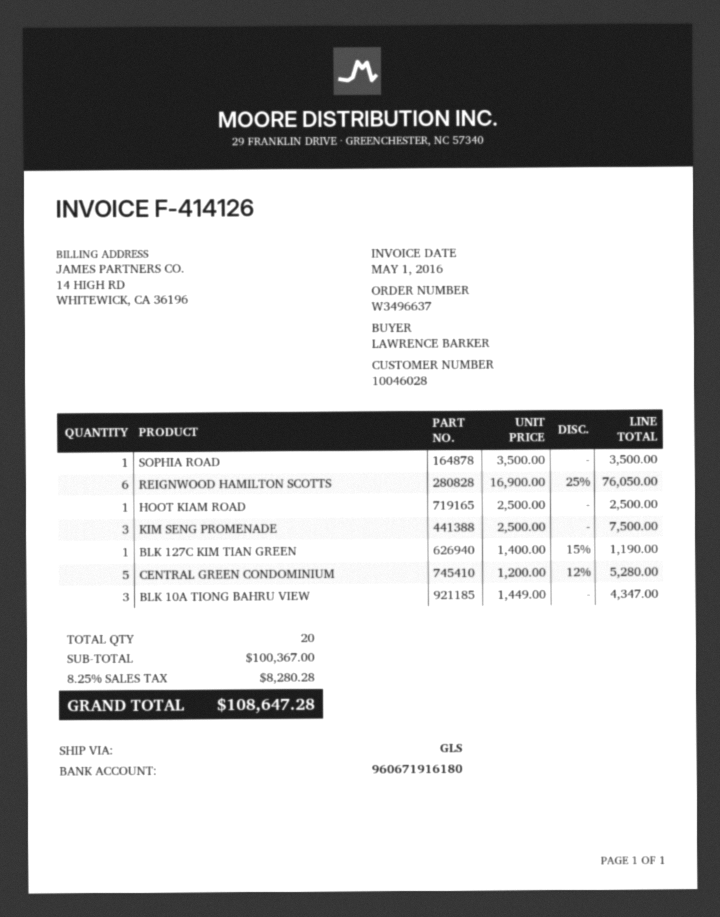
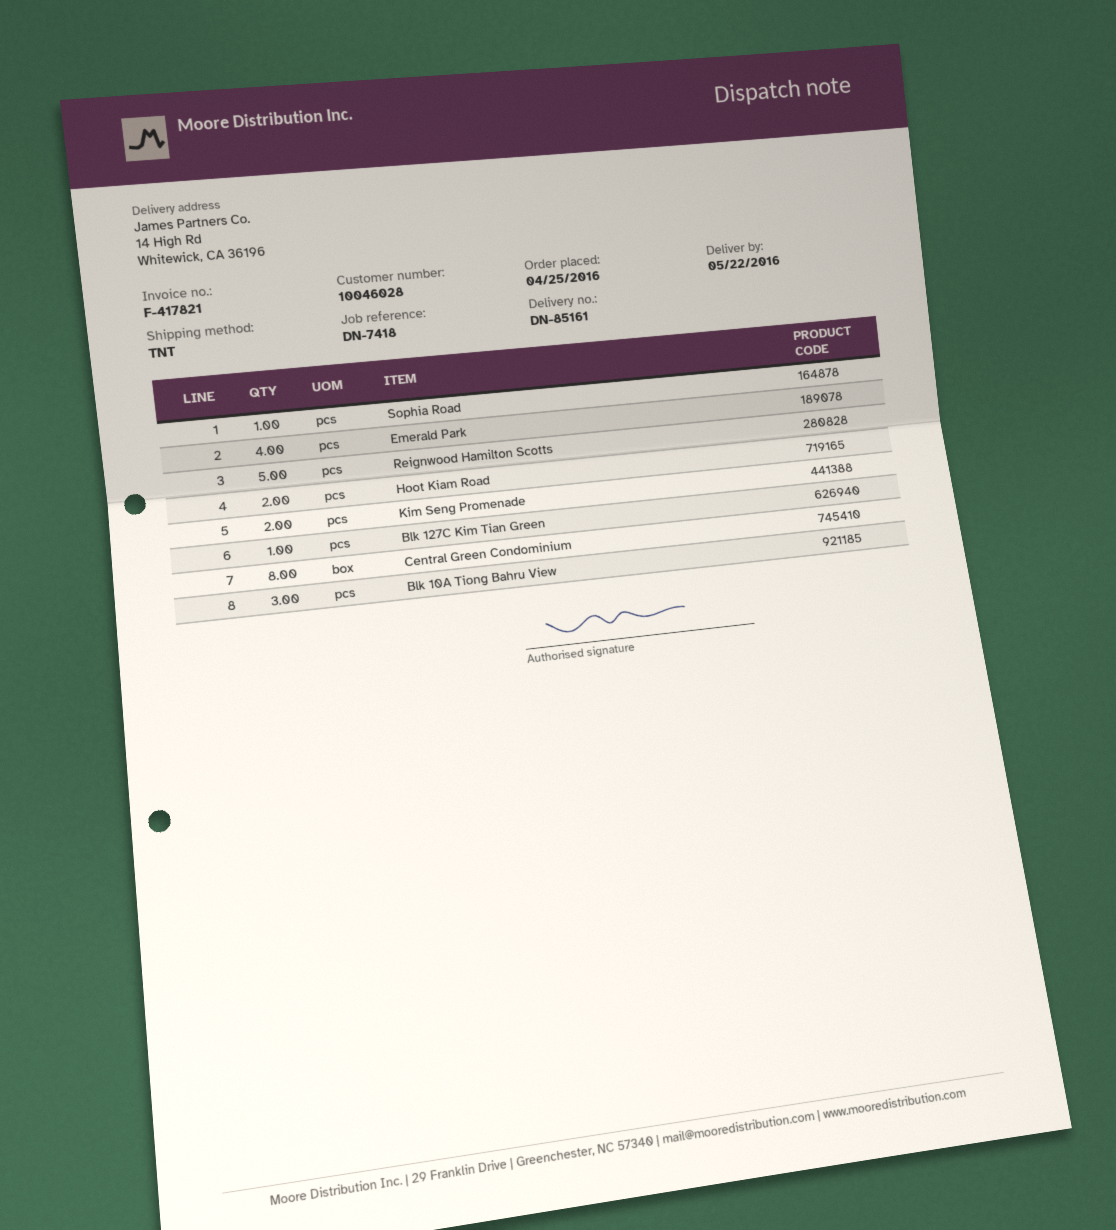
invoice number: F-414126 -> F-417821
shipping method: GLS -> TNT
REIGNWOOD HAMILTON SCOTTS: 6 -> 5
HOOT KIAM ROAD: 1 -> 2
KIM SENG PROMENADE: 3 -> 2
CENTRAL GREEN CONDOMINIUM: 5 -> 8
Emerald Park: none -> 4

